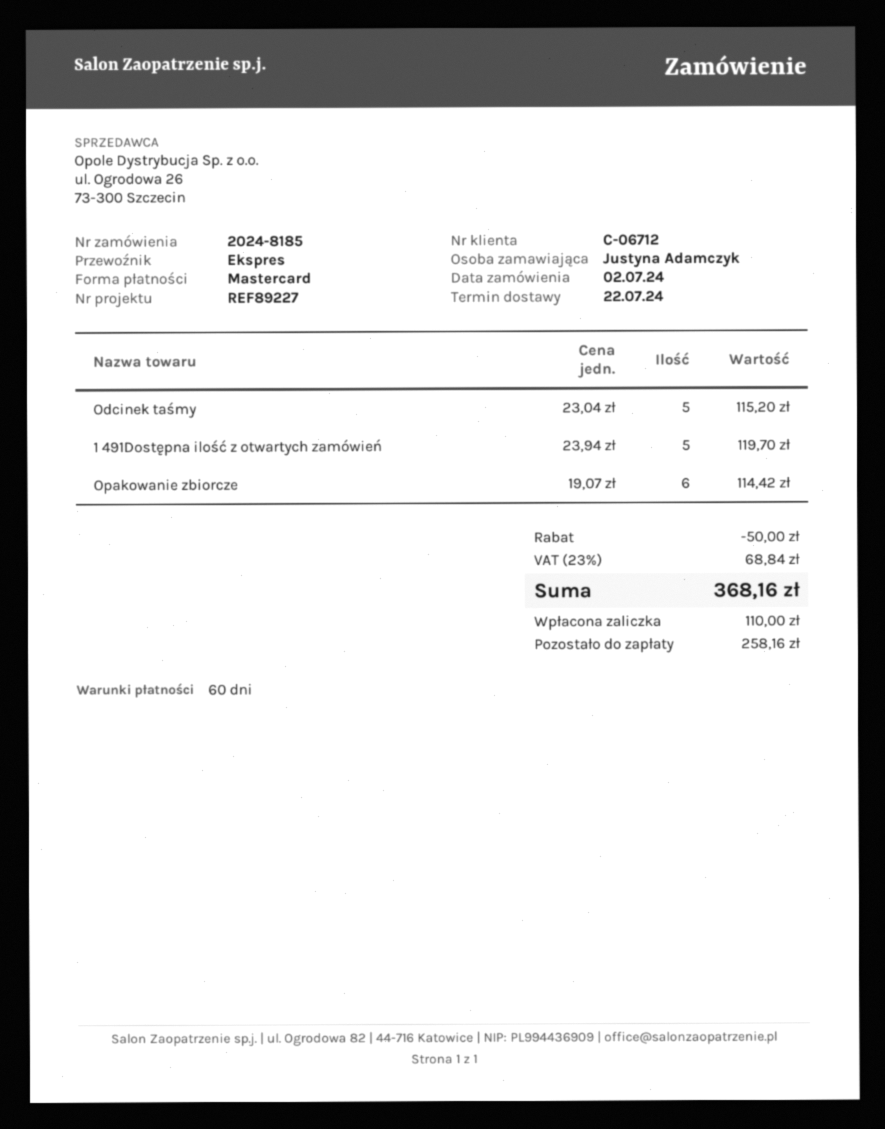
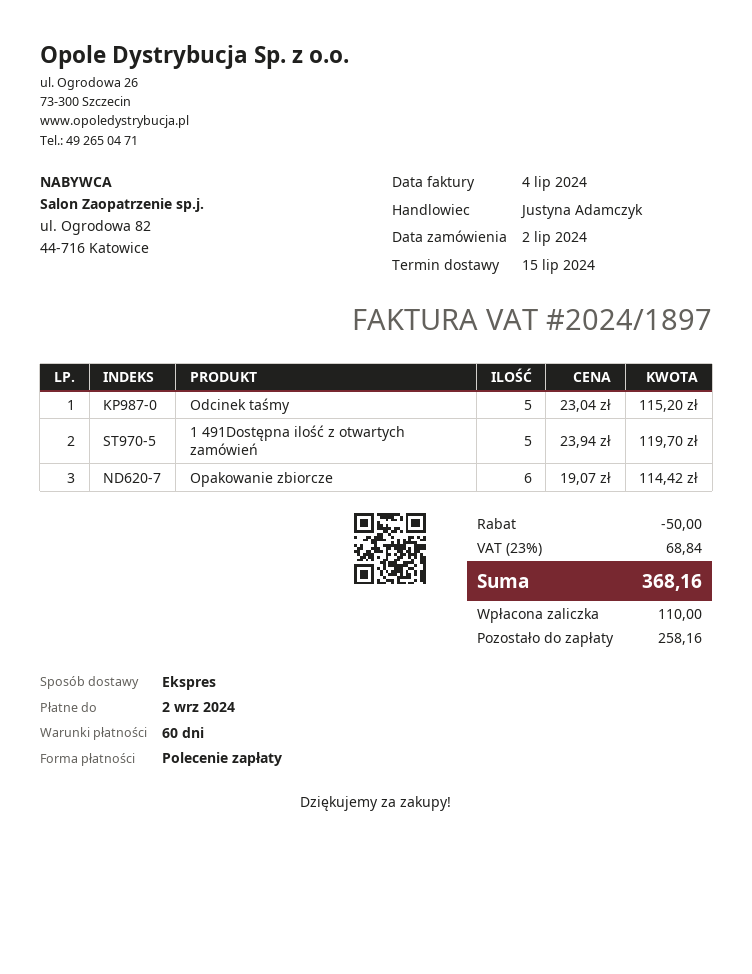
delivery date: 2024-07-22 -> 2024-07-15
payment method: Mastercard -> direct debit

